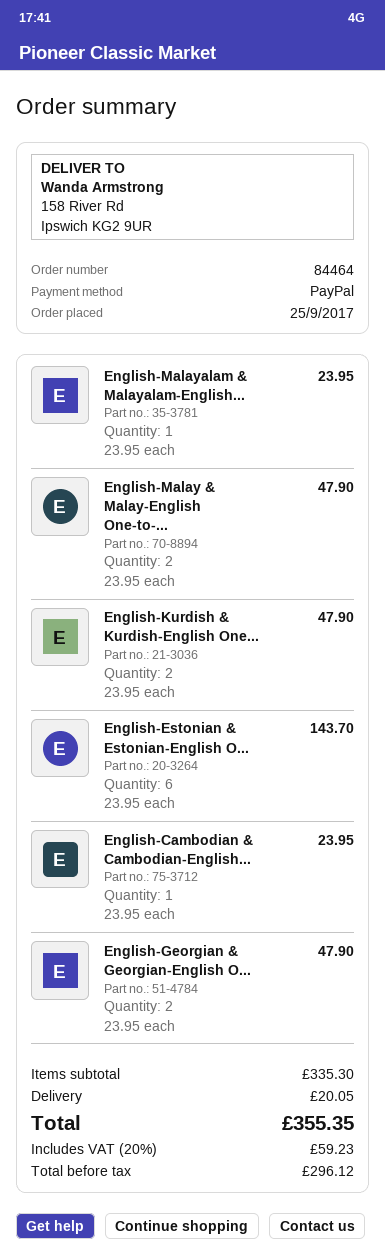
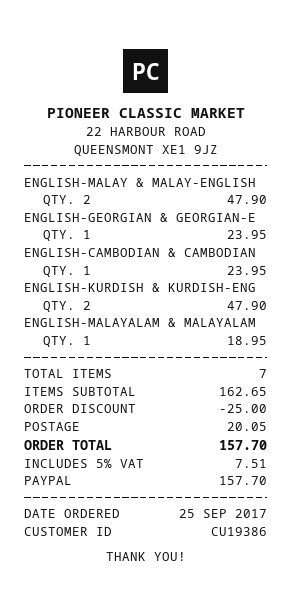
English-Malayalam & Malayalam-English...: 1 for 23.95 -> 1 for 18.95
English-Estonian & Estonian-English O...: 6 for 143.70 -> none
English-Georgian & Georgian-English O...: 2 for 47.90 -> 1 for 23.95
subtotal: 335.30 -> 162.65
discount: none -> 25.00
tax: 20% = 59.23 -> 5% = 7.51
total: 355.35 -> 157.70

